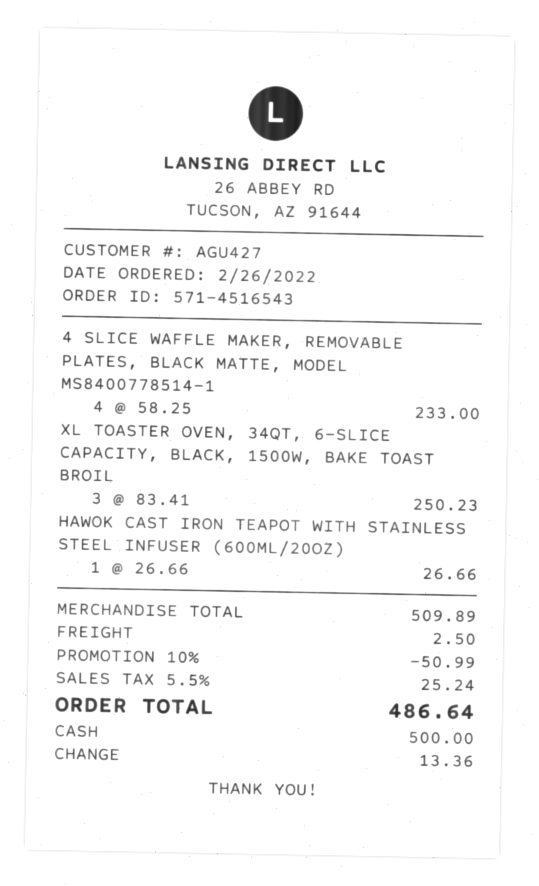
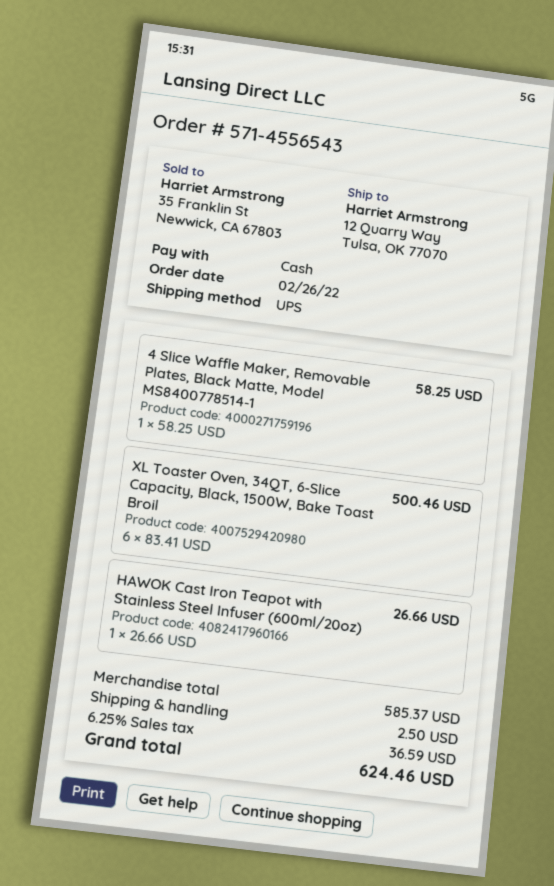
order number: 571-4516543 -> 571-4556543
4 SLICE WAFFLE MAKER, REMOVABLE PLATES, BLACK MATTE, MODEL MS8400778514-1: 4 x 58.25 = 233.00 -> 1 x 58.25 = 58.25
XL TOASTER OVEN, 34QT, 6-SLICE CAPACITY, BLACK, 1500W, BAKE TOAST BROIL: 3 x 83.41 = 250.23 -> 6 x 83.41 = 500.46
subtotal: 509.89 -> 585.37
discount: 10% = 50.99 -> none
tax: 5.5% = 25.24 -> 6.25% = 36.59
total: 486.64 -> 624.46

